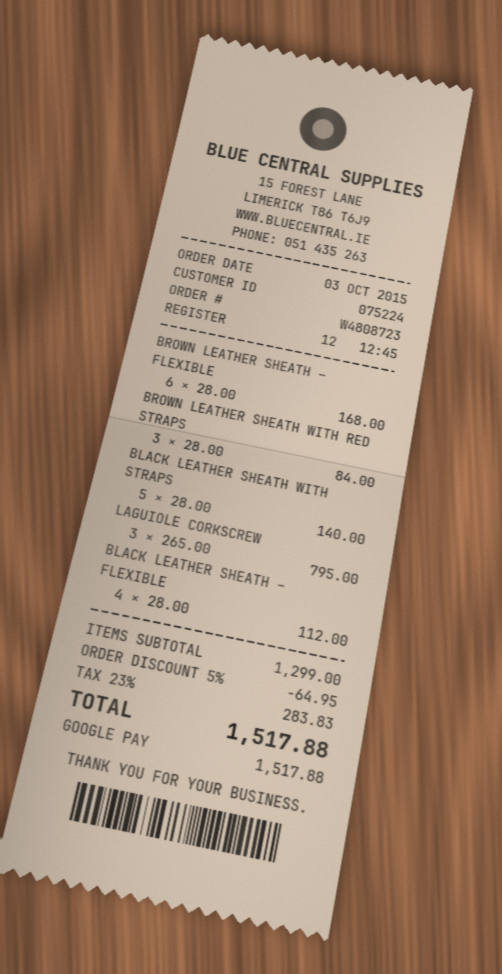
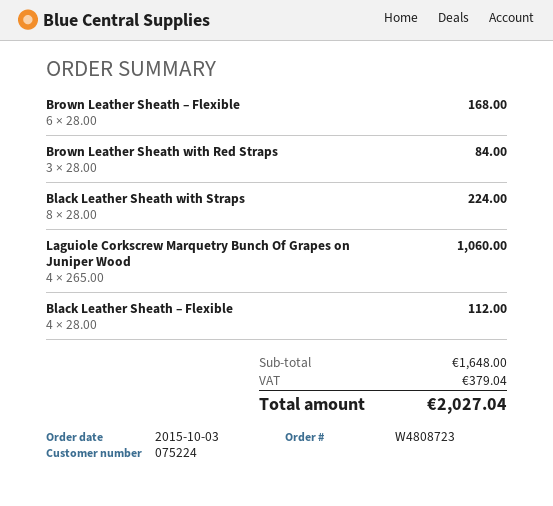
BLACK LEATHER SHEATH WITH STRAPS: 5 x 28.00 = 140.00 -> 8 x 28.00 = 224.00
LAGUIOLE CORKSCREW: 3 x 265.00 = 795.00 -> 4 x 265.00 = 1060.00
subtotal: 1299.00 -> 1648.00
discount: 5% = 64.95 -> none
tax: 283.83 -> 379.04
total: 1517.88 -> 2027.04

